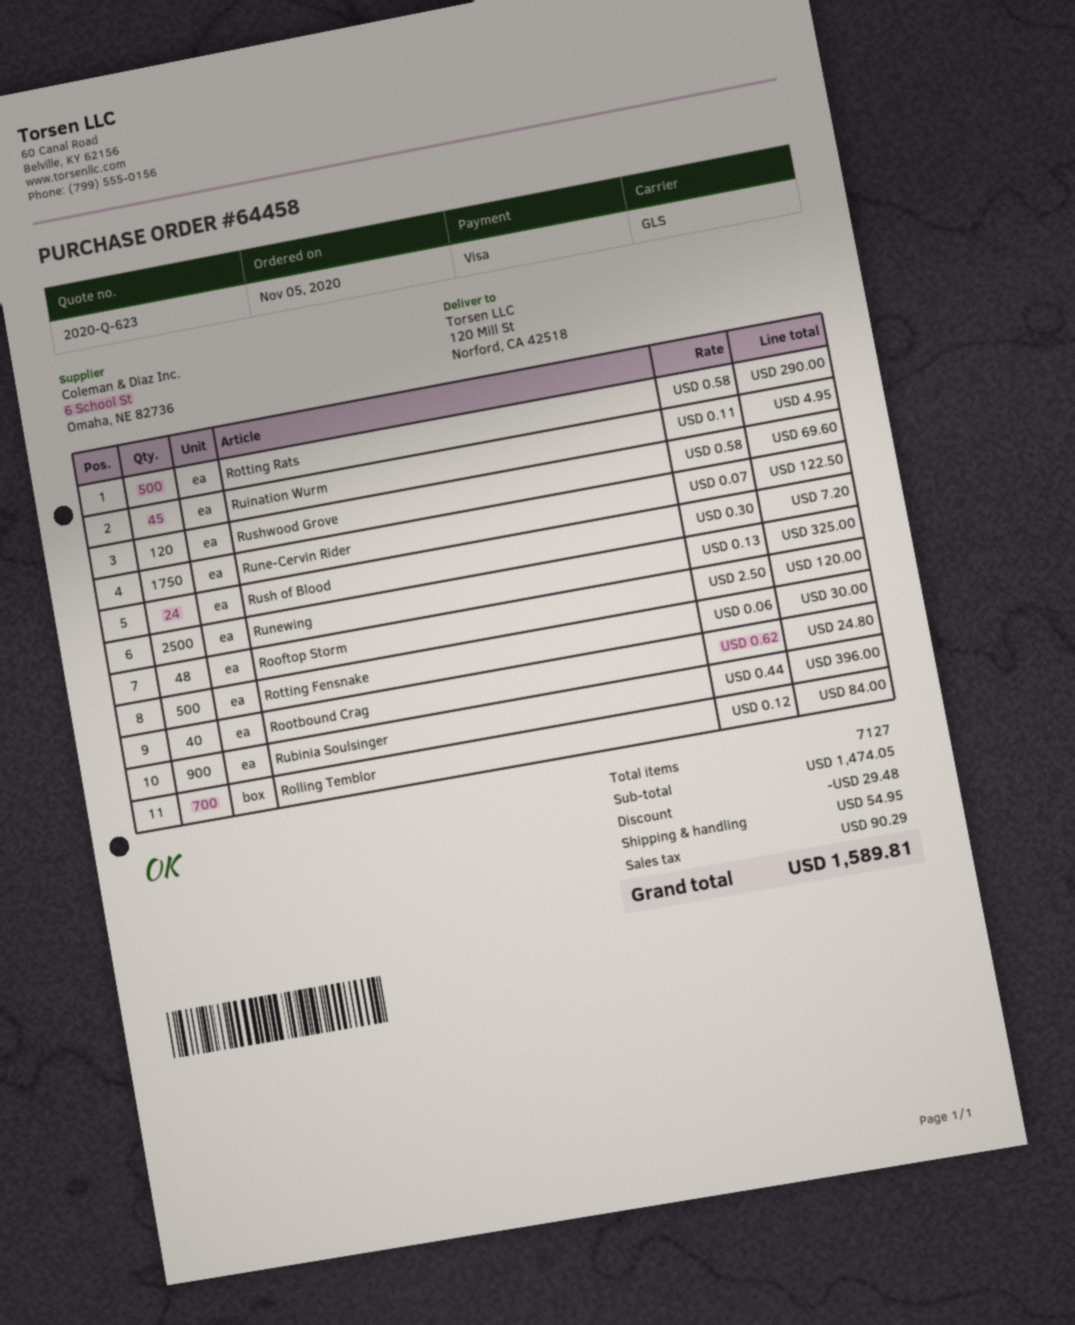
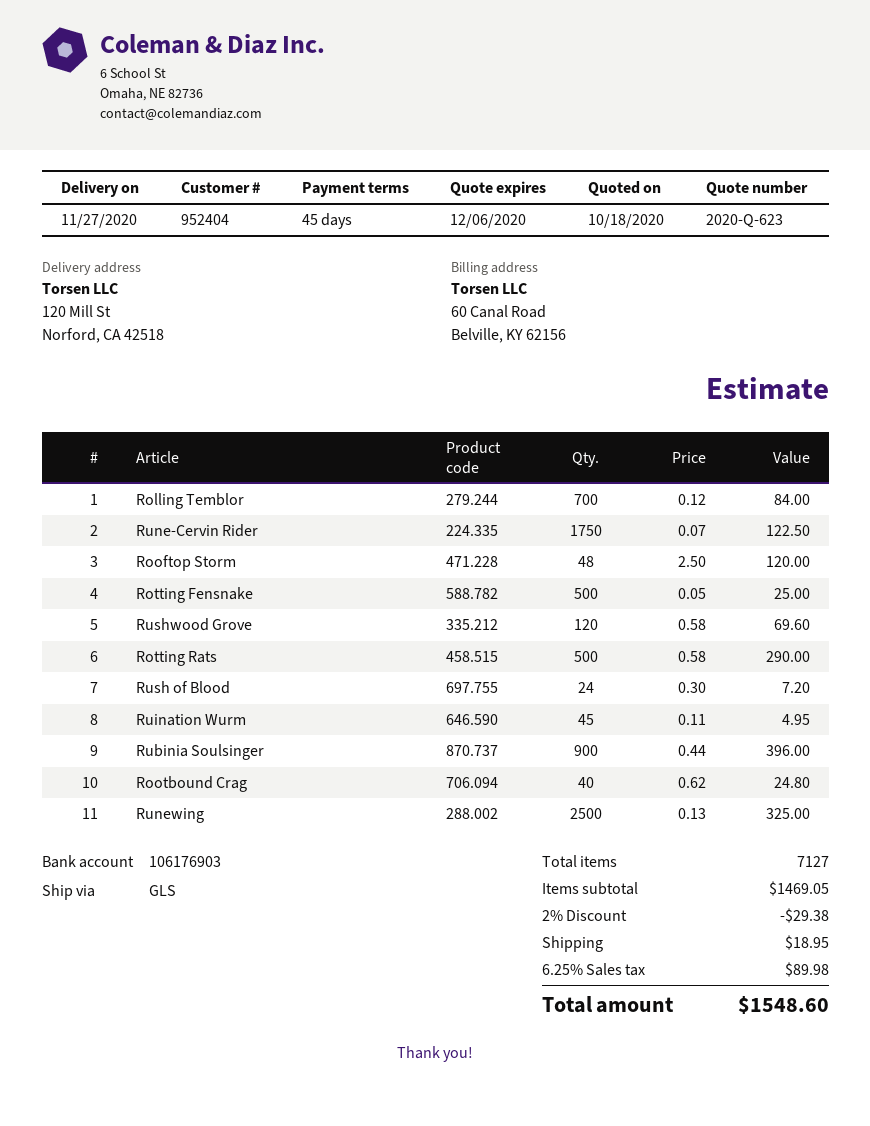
Rotting Fensnake: 500 x 0.06 = 30.00 -> 500 x 0.05 = 25.00
subtotal: 1474.05 -> 1469.05
discount: 29.48 -> 29.38
shipping: 54.95 -> 18.95
tax: 90.29 -> 89.98
total: 1589.81 -> 1548.60

